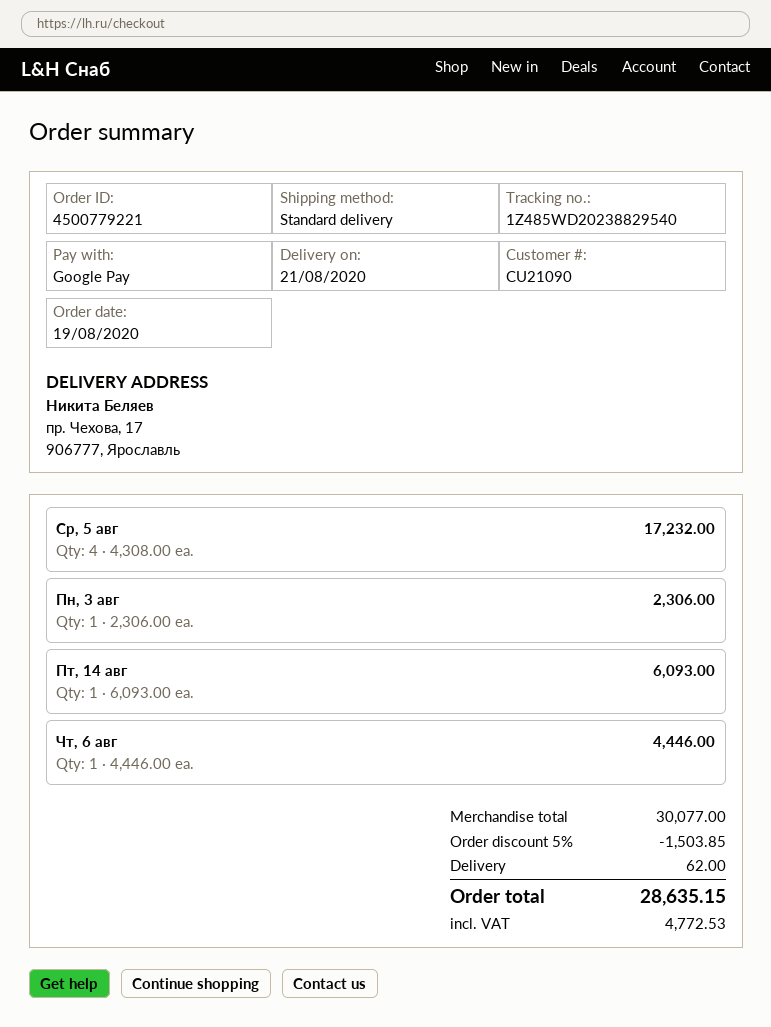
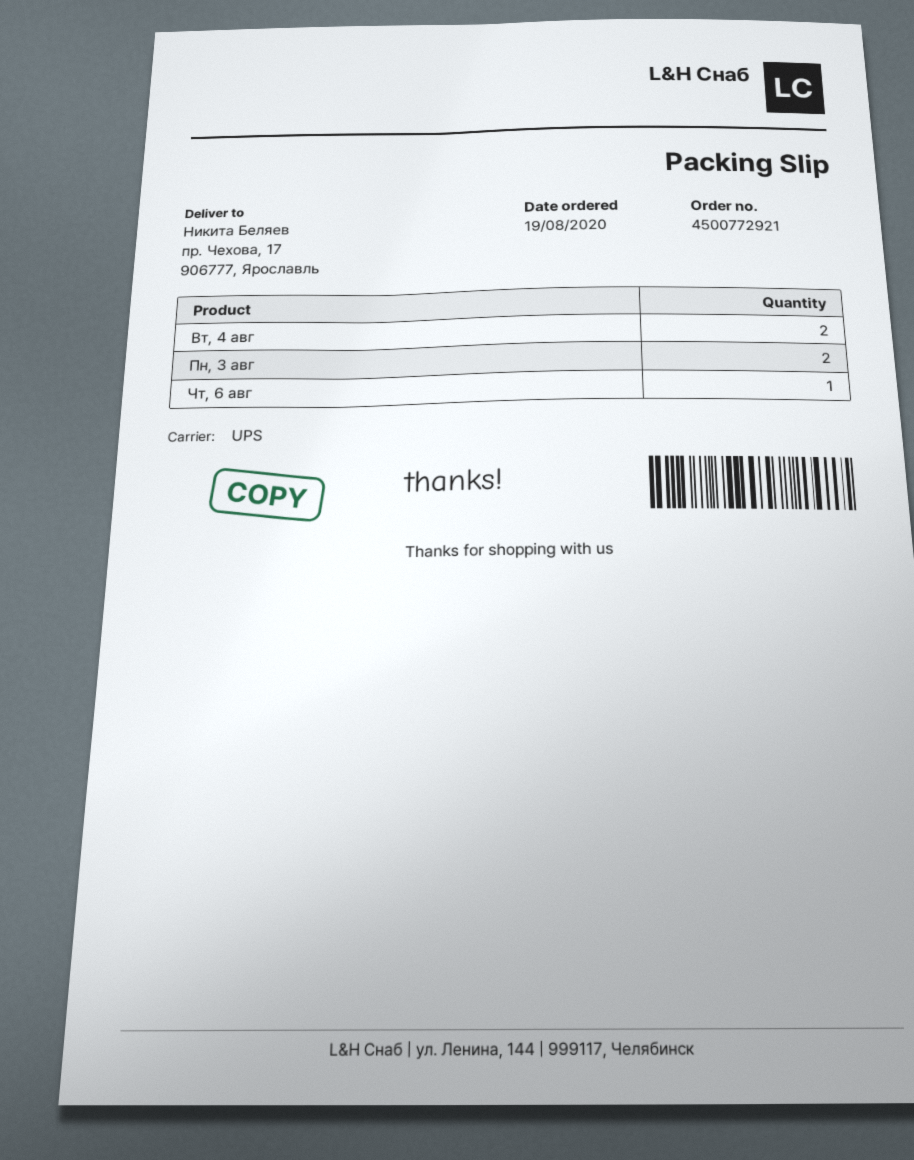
order number: 4500779221 -> 4500772921
shipping method: standard -> UPS
Ср, 5 авг: 4 -> none
Пн, 3 авг: 1 -> 2
Пт, 14 авг: 1 -> none
Вт, 4 авг: none -> 2

